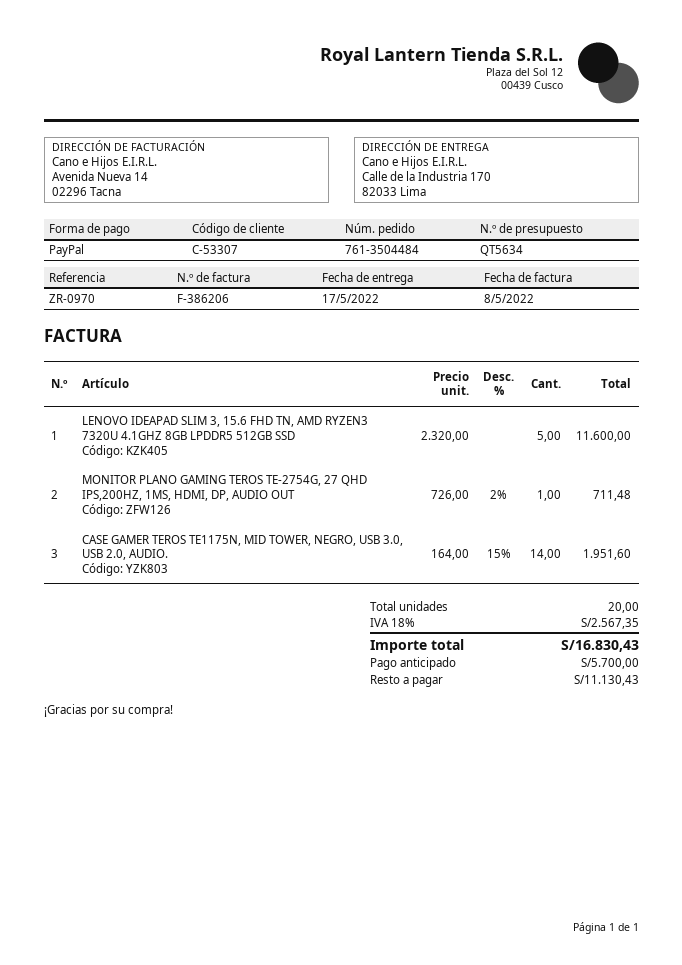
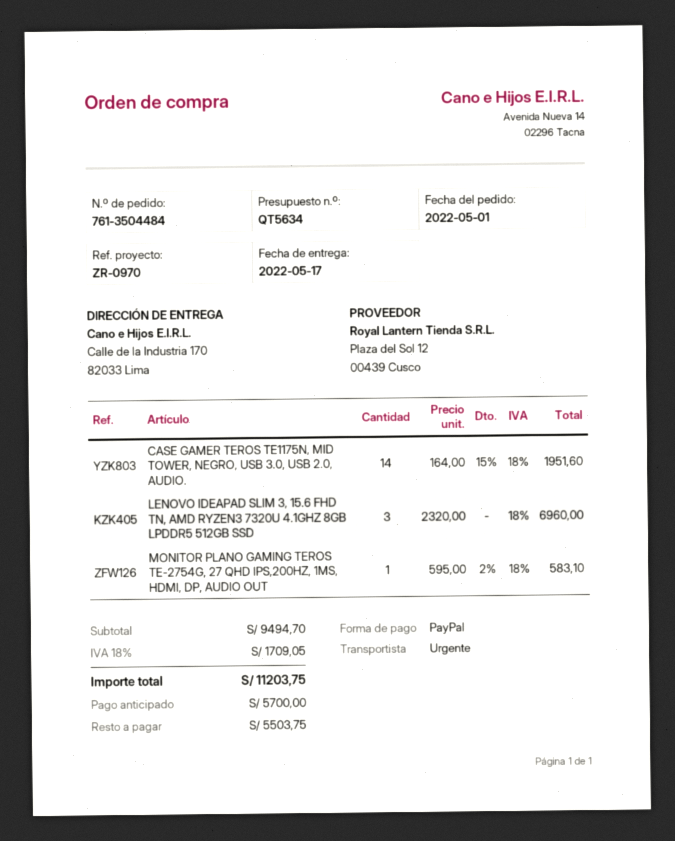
LENOVO IDEAPAD SLIM 3, 15.6 FHD TN, AMD RYZEN3 7320U 4.1GHZ 8GB LPDDR5 512GB SSD: 5 x 2320.00 = 11600.00 -> 3 x 2320.00 = 6960.00
MONITOR PLANO GAMING TEROS TE-2754G, 27 QHD IPS,200HZ, 1MS, HDMI, DP, AUDIO OUT: 1 x 726.00 - 2% = 711.48 -> 1 x 595.00 - 2% = 583.10
tax: 18% = 2567.35 -> 18% = 1709.05
total: 16830.43 -> 11203.75
balance: 11130.43 -> 5503.75

